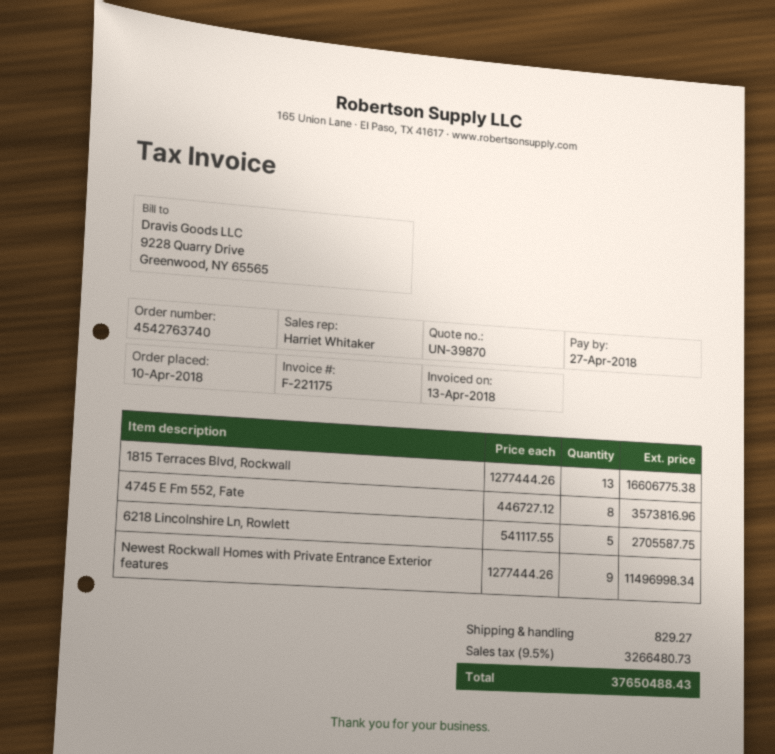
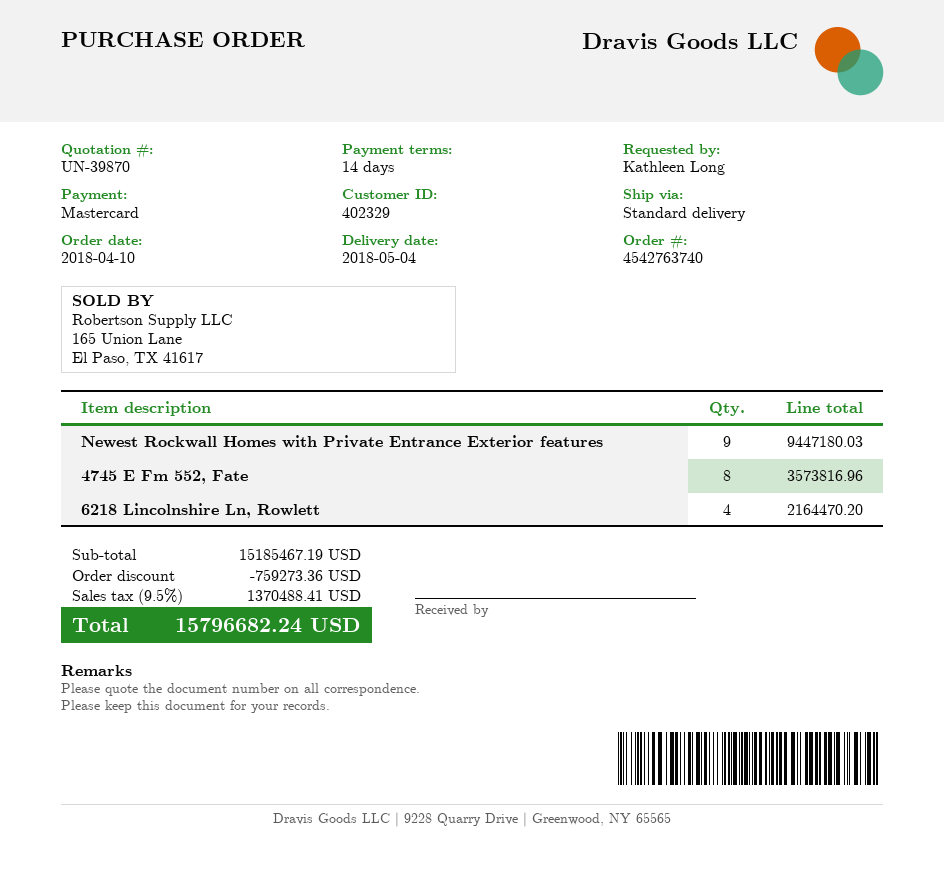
1815 Terraces Blvd, Rockwall: 13 for 16606775.38 -> none
6218 Lincolnshire Ln, Rowlett: 5 for 2705587.75 -> 4 for 2164470.20
Newest Rockwall Homes with Private Entrance Exterior features: 9 for 11496998.34 -> 9 for 9447180.03
discount: none -> 759273.36
shipping: 829.27 -> none
tax: 9.5% = 3266480.73 -> 9.5% = 1370488.41
total: 37650488.43 -> 15796682.24

